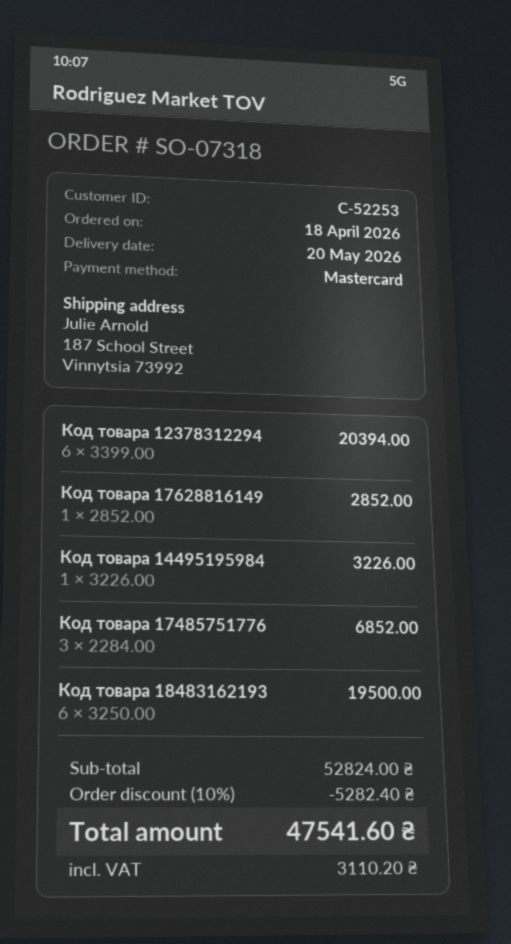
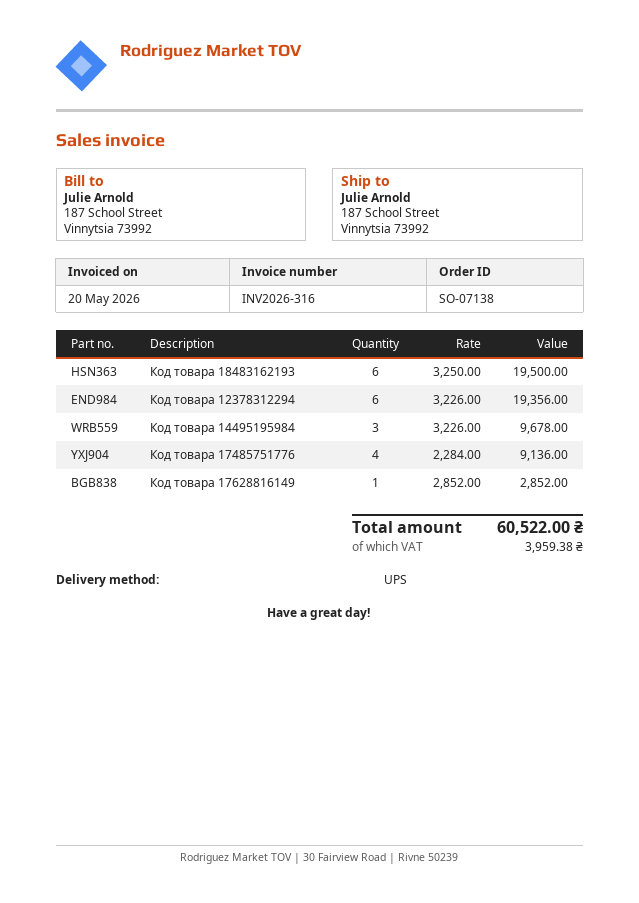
order number: SO-07318 -> SO-07138
Код товара 12378312294: 6 x 3399.00 = 20394.00 -> 6 x 3226.00 = 19356.00
Код товара 14495195984: 1 x 3226.00 = 3226.00 -> 3 x 3226.00 = 9678.00
Код товара 17485751776: 3 x 2284.00 = 6852.00 -> 4 x 2284.00 = 9136.00
discount: 10% = 5282.40 -> none
tax: 3110.20 -> 3959.38
total: 47541.60 -> 60522.00

